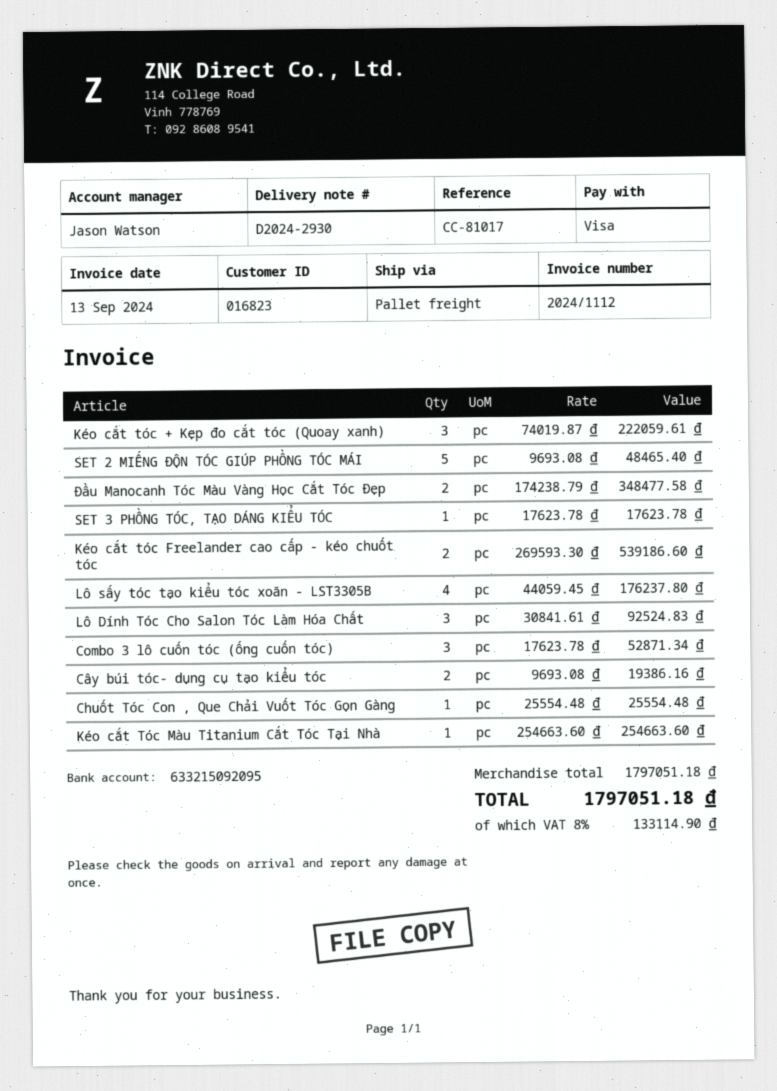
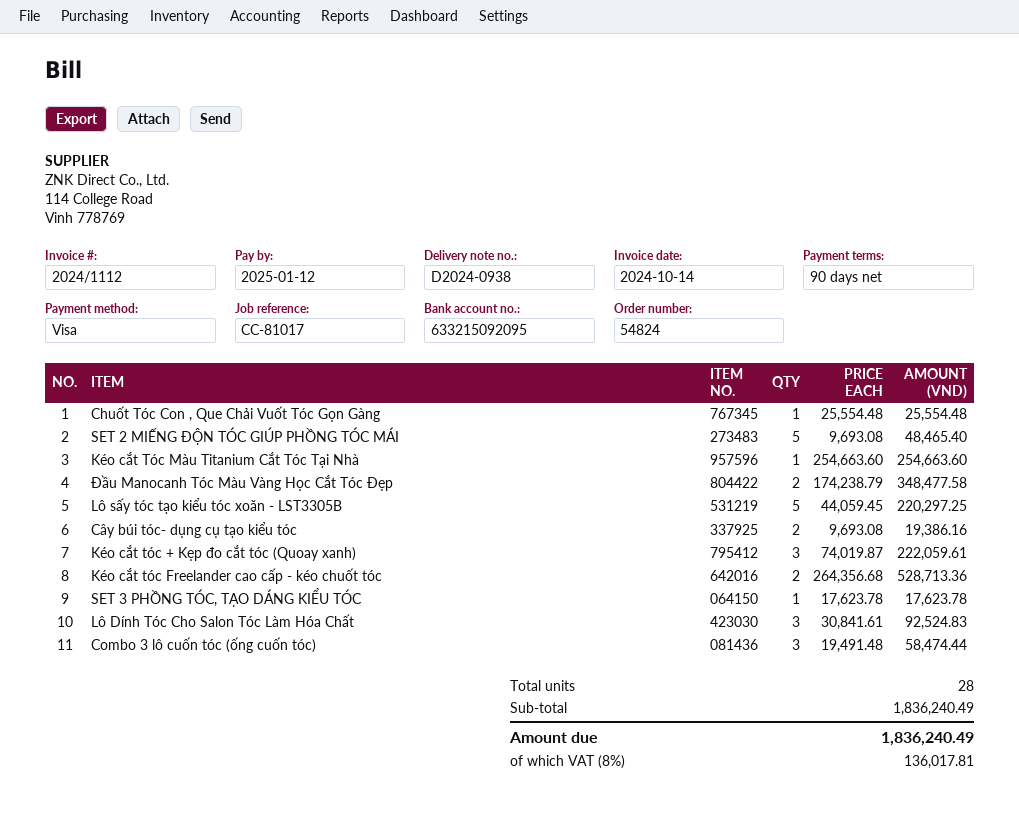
delivery note number: D2024-2930 -> D2024-0938
invoice date: 2024-09-13 -> 2024-10-14
Kéo cắt tóc Freelander cao cấp - kéo chuốt tóc: 2 x 269593.30 = 539186.60 -> 2 x 264356.68 = 528713.36
Lô sấy tóc tạo kiểu tóc xoăn - LST3305B: 4 x 44059.45 = 176237.80 -> 5 x 44059.45 = 220297.25
Combo 3 lô cuốn tóc (ống cuốn tóc): 3 x 17623.78 = 52871.34 -> 3 x 19491.48 = 58474.44
subtotal: 1797051.18 -> 1836240.49
tax: 8% = 133114.90 -> 8% = 136017.81
total: 1797051.18 -> 1836240.49

